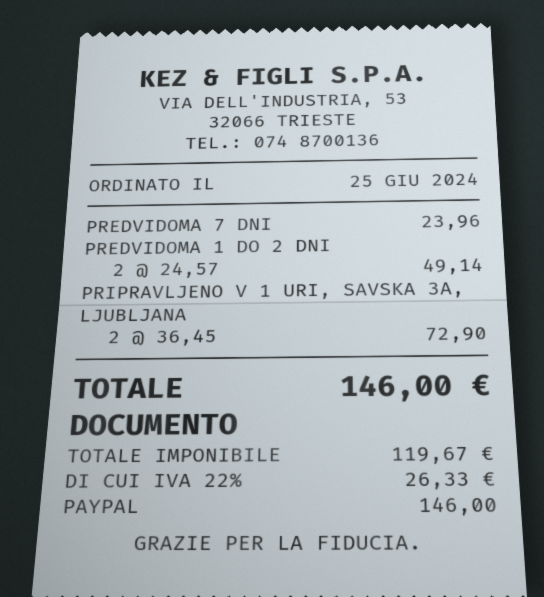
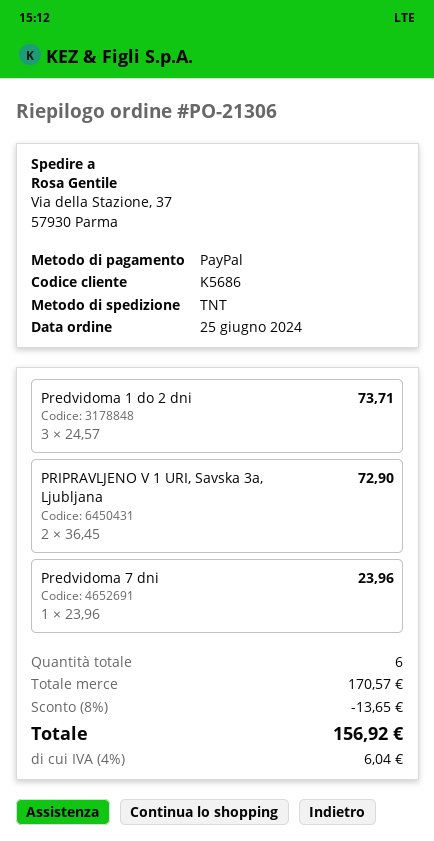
PREDVIDOMA 1 DO 2 DNI: 2 x 24.57 = 49.14 -> 3 x 24.57 = 73.71
discount: none -> 8% = 13.65
tax: 22% = 26.33 -> 4% = 6.04
total: 146.00 -> 156.92

